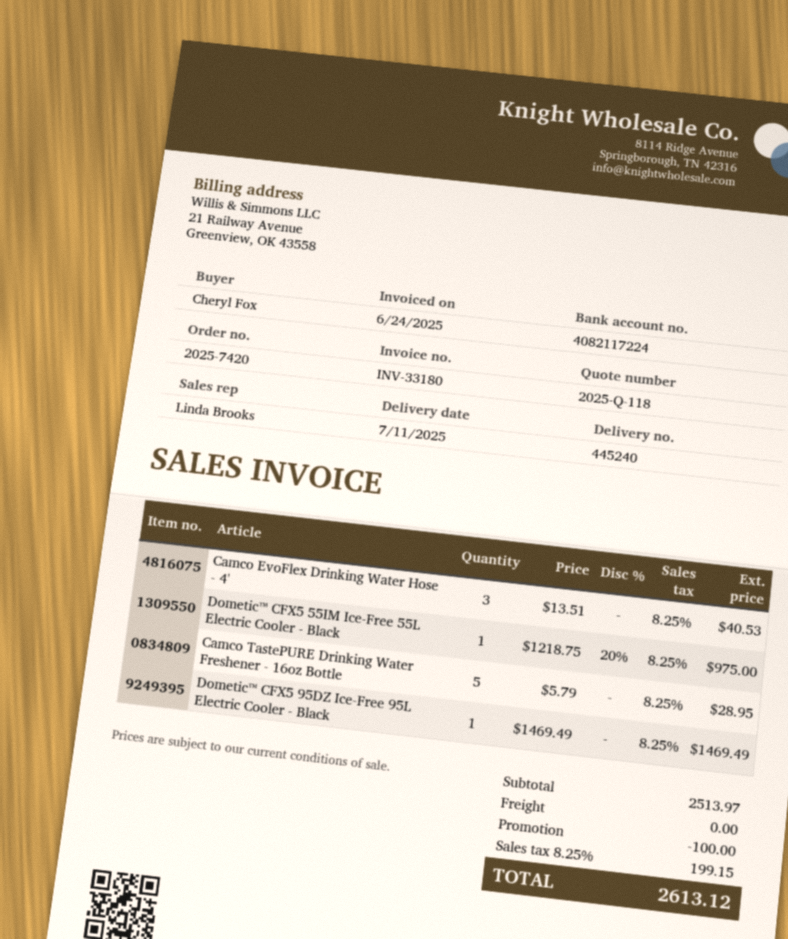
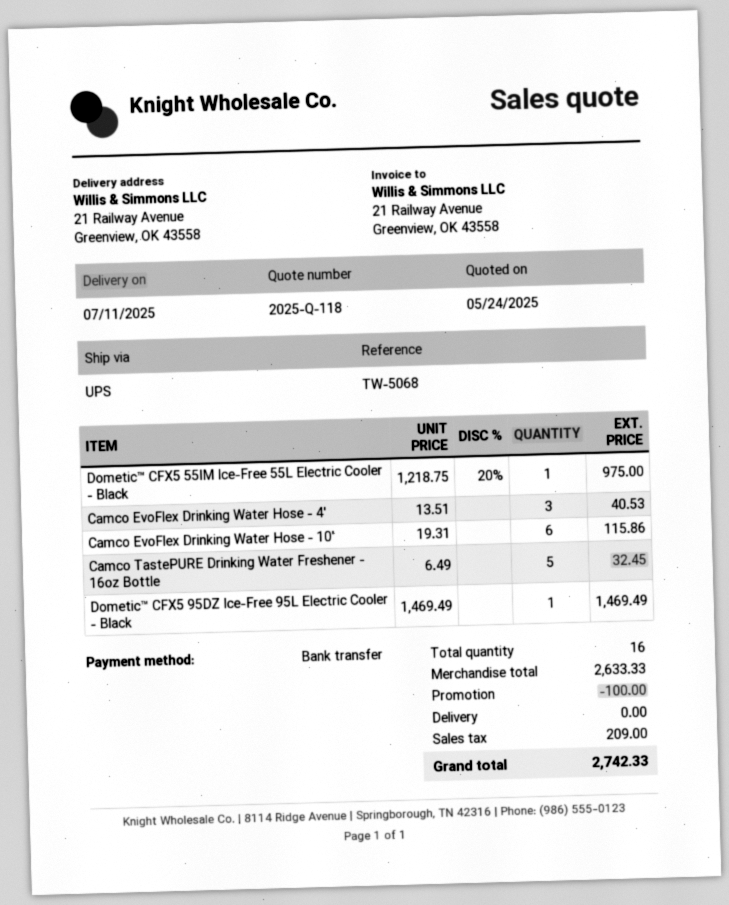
Camco TastePURE Drinking Water Freshener - 16oz Bottle: 5 x 5.79 = 28.95 -> 5 x 6.49 = 32.45
Camco EvoFlex Drinking Water Hose - 10': none -> 6 x 19.31 = 115.86
subtotal: 2513.97 -> 2633.33
tax: 199.15 -> 209.00
total: 2613.12 -> 2742.33

